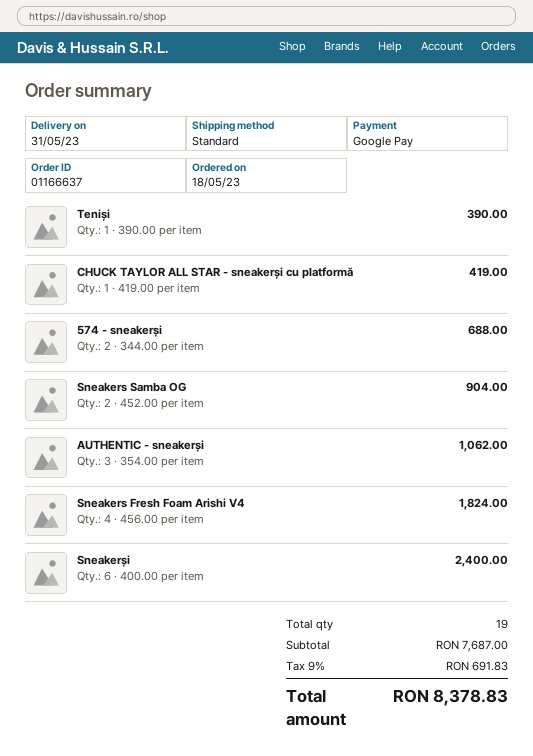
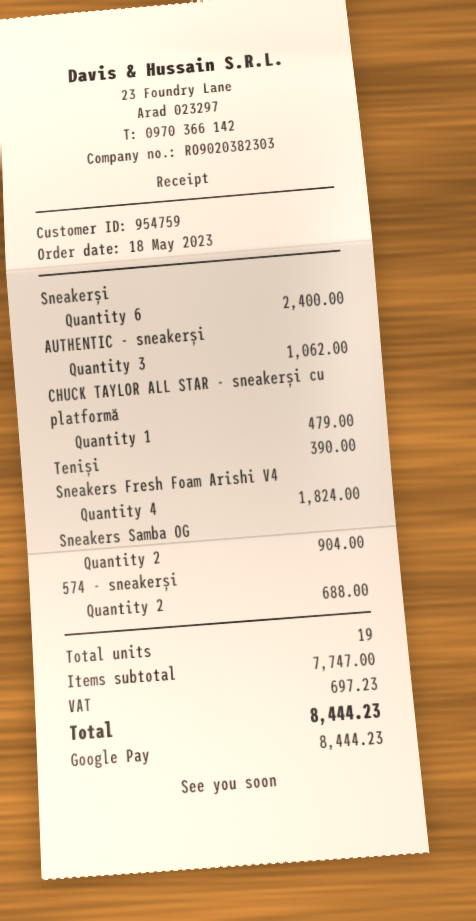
CHUCK TAYLOR ALL STAR - sneakerși cu platformă: 1 for 419.00 -> 1 for 479.00
subtotal: 7687.00 -> 7747.00
tax: 691.83 -> 697.23
total: 8378.83 -> 8444.23

